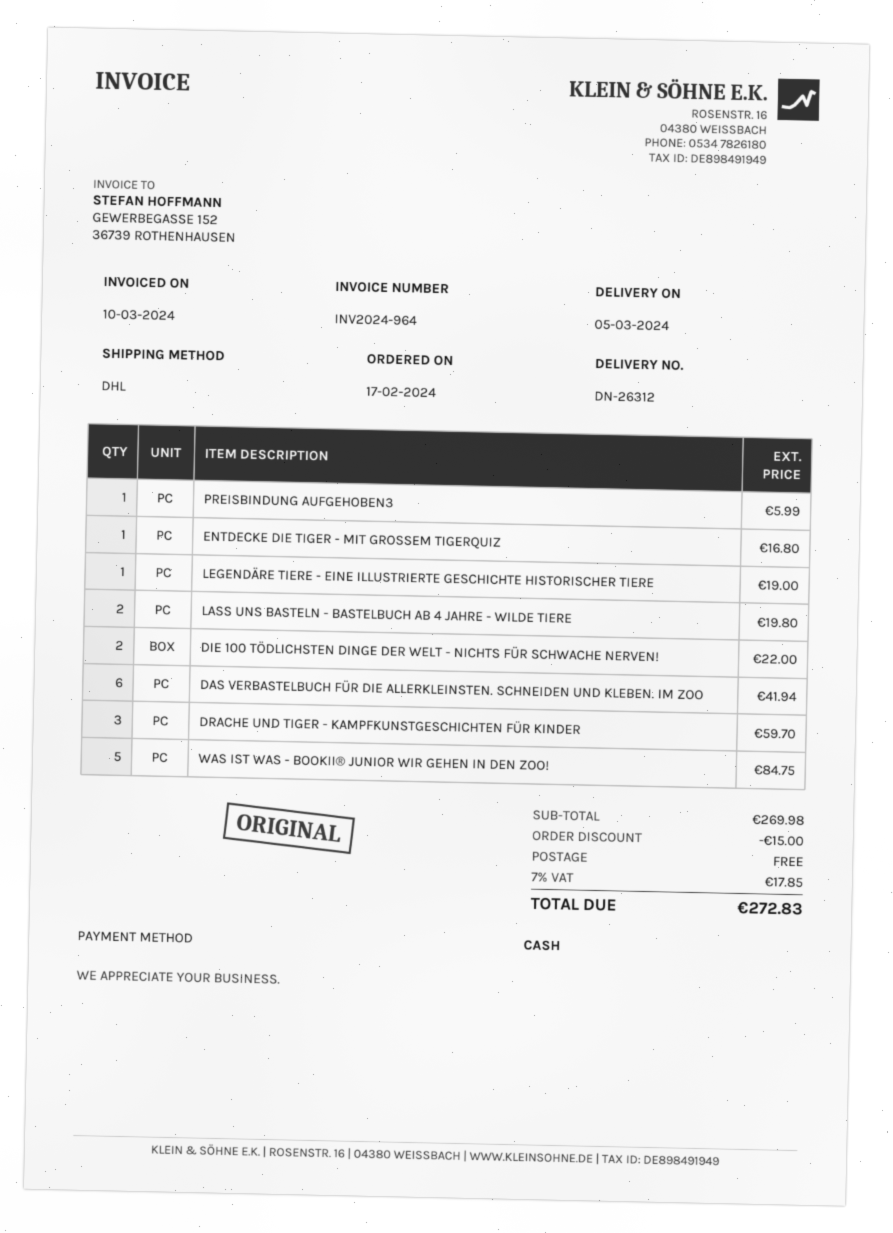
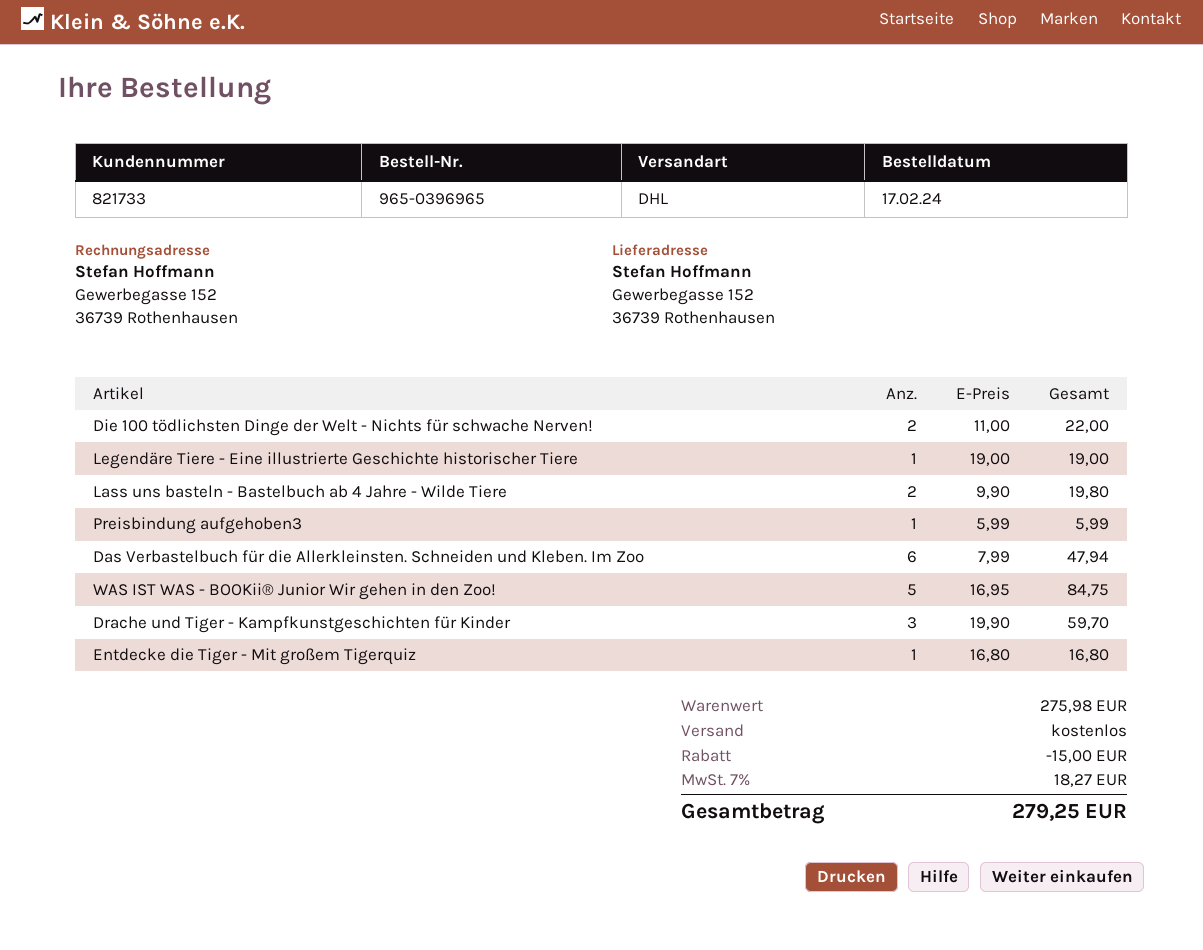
DAS VERBASTELBUCH FÜR DIE ALLERKLEINSTEN. SCHNEIDEN UND KLEBEN. IM ZOO: 6 for 41.94 -> 6 for 47.94
subtotal: 269.98 -> 275.98
tax: 7% = 17.85 -> 7% = 18.27
total: 272.83 -> 279.25

